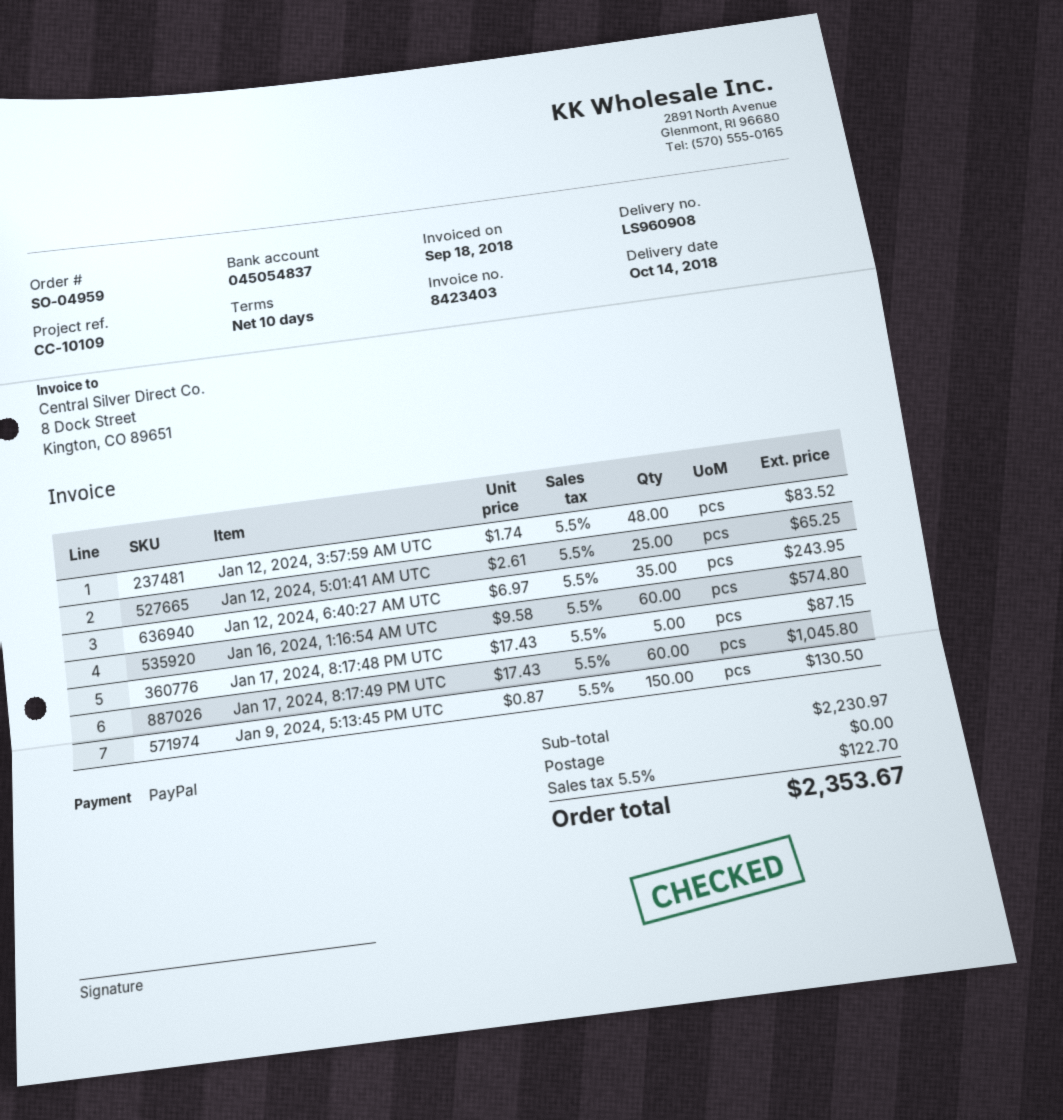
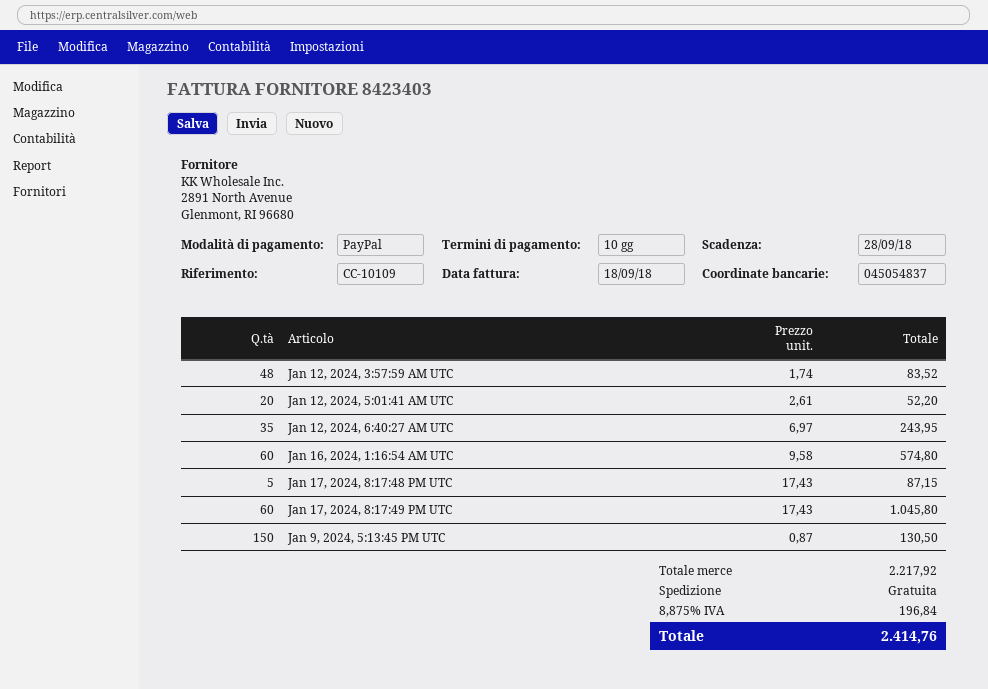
Jan 12, 2024, 5:01:41 AM UTC: 25 x 2.61 = 65.25 -> 20 x 2.61 = 52.20
subtotal: 2230.97 -> 2217.92
tax: 5.5% = 122.70 -> 8.875% = 196.84
total: 2353.67 -> 2414.76

